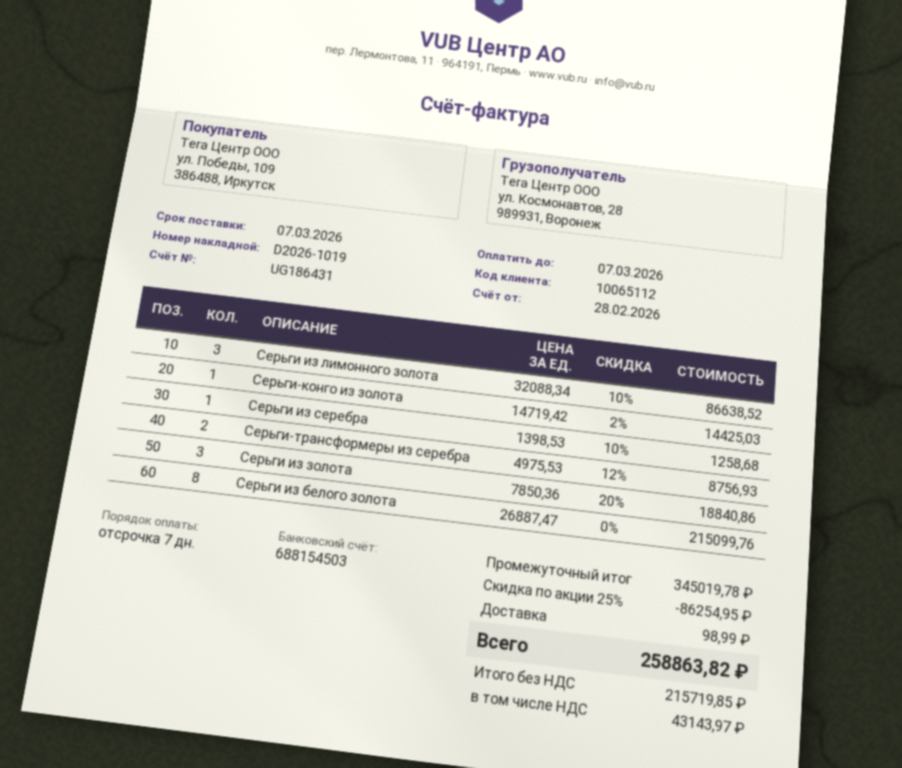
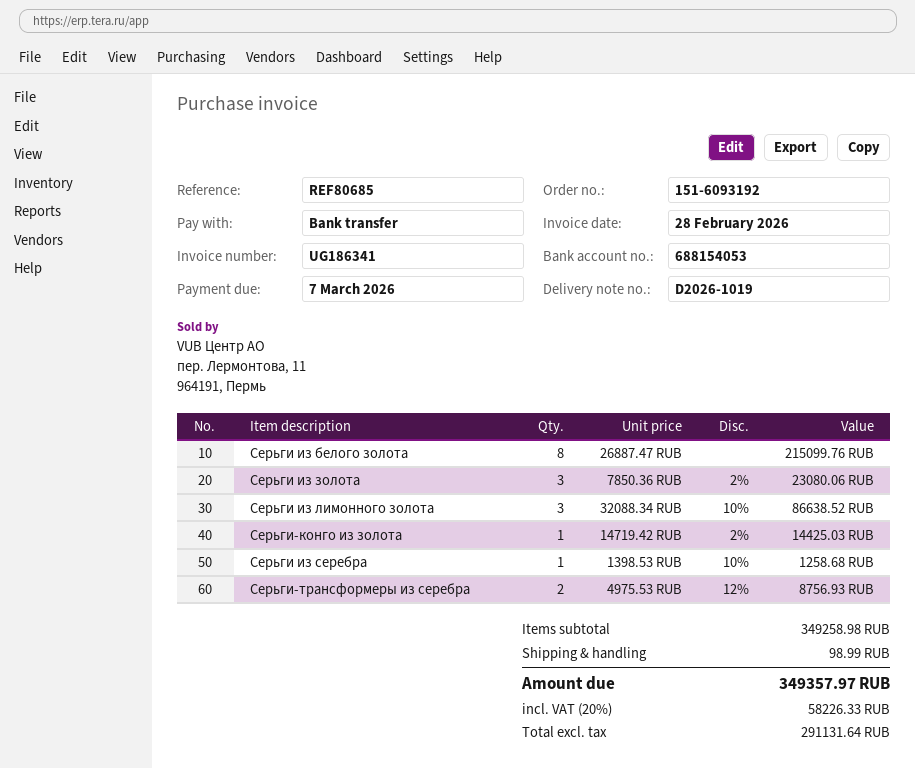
invoice number: UG186431 -> UG186341
bank account: 688154503 -> 688154053
Серьги из золота: 3 x 7850.36 - 20% = 18840.86 -> 3 x 7850.36 - 2% = 23080.06
subtotal: 345019.78 -> 349258.98
discount: 25% = 86254.95 -> none
net: 215719.85 -> 291131.64
tax: 43143.97 -> 58226.33
total: 258863.82 -> 349357.97

